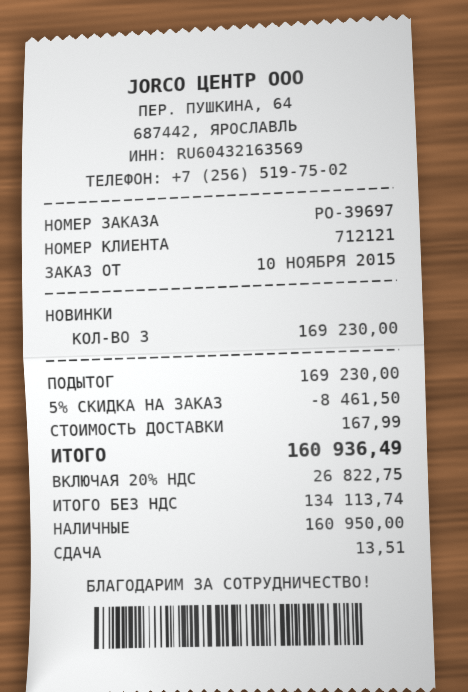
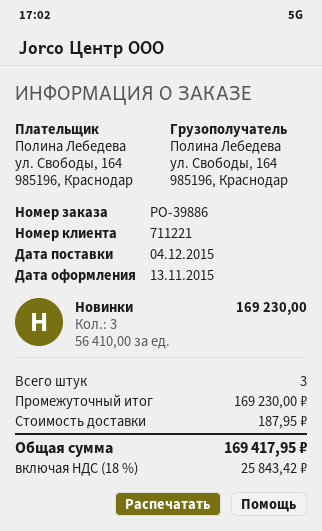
order number: PO-39697 -> PO-39886
order date: 2015-11-10 -> 2015-11-13
customer number: 712121 -> 711221
discount: 5% = 8461.50 -> none
shipping: 167.99 -> 187.95
tax: 20% = 26822.75 -> 18% = 25843.42
total: 160936.49 -> 169417.95

